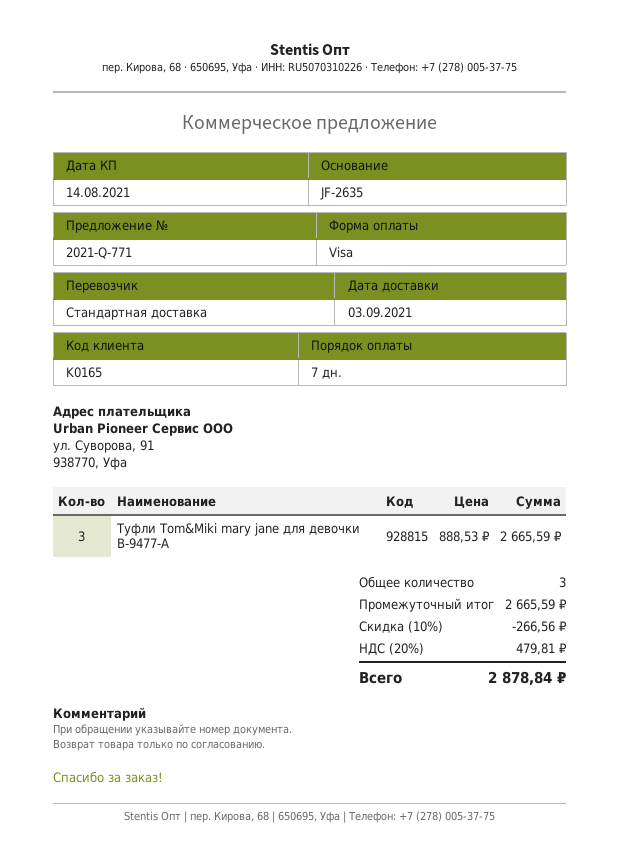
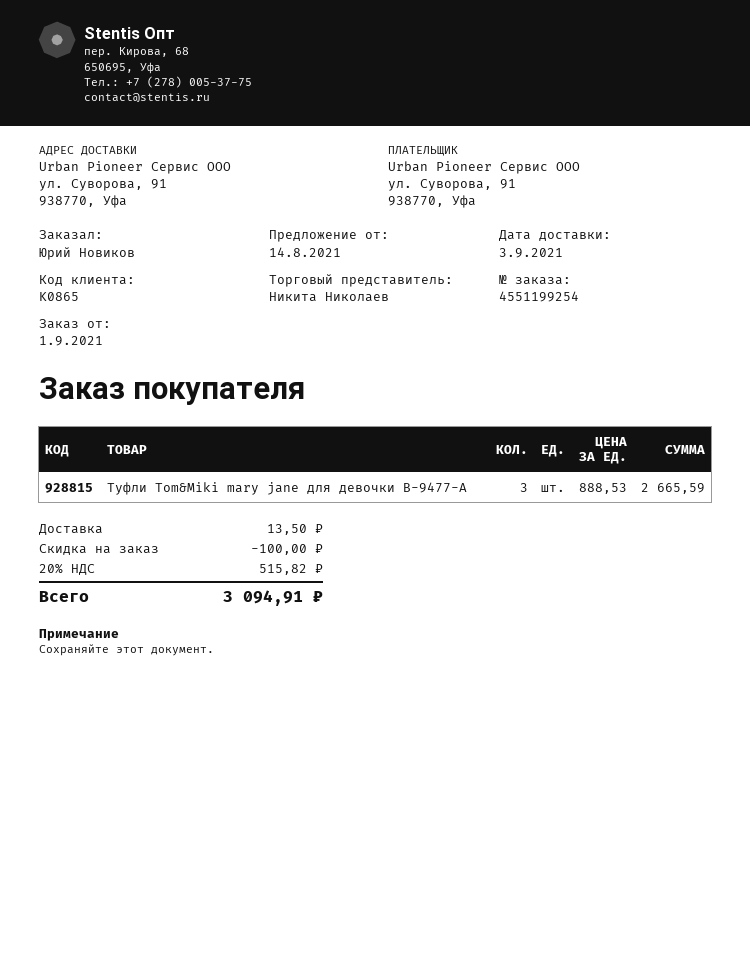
customer number: K0165 -> K0865
discount: 266.56 -> 100.00
shipping: none -> 13.50
tax: 20% = 479.81 -> 20% = 515.82
total: 2878.84 -> 3094.91

